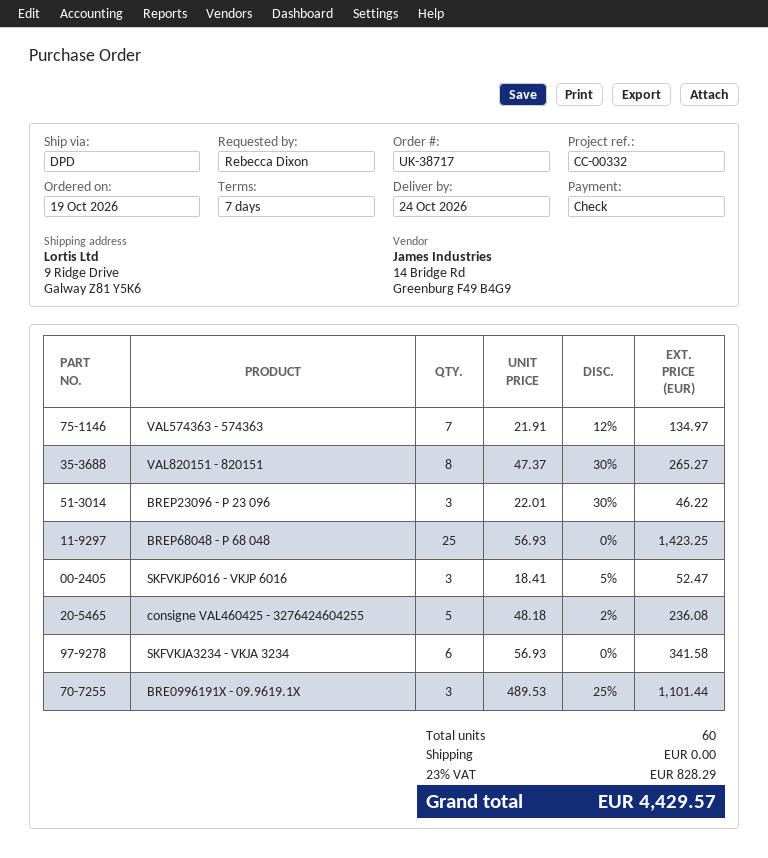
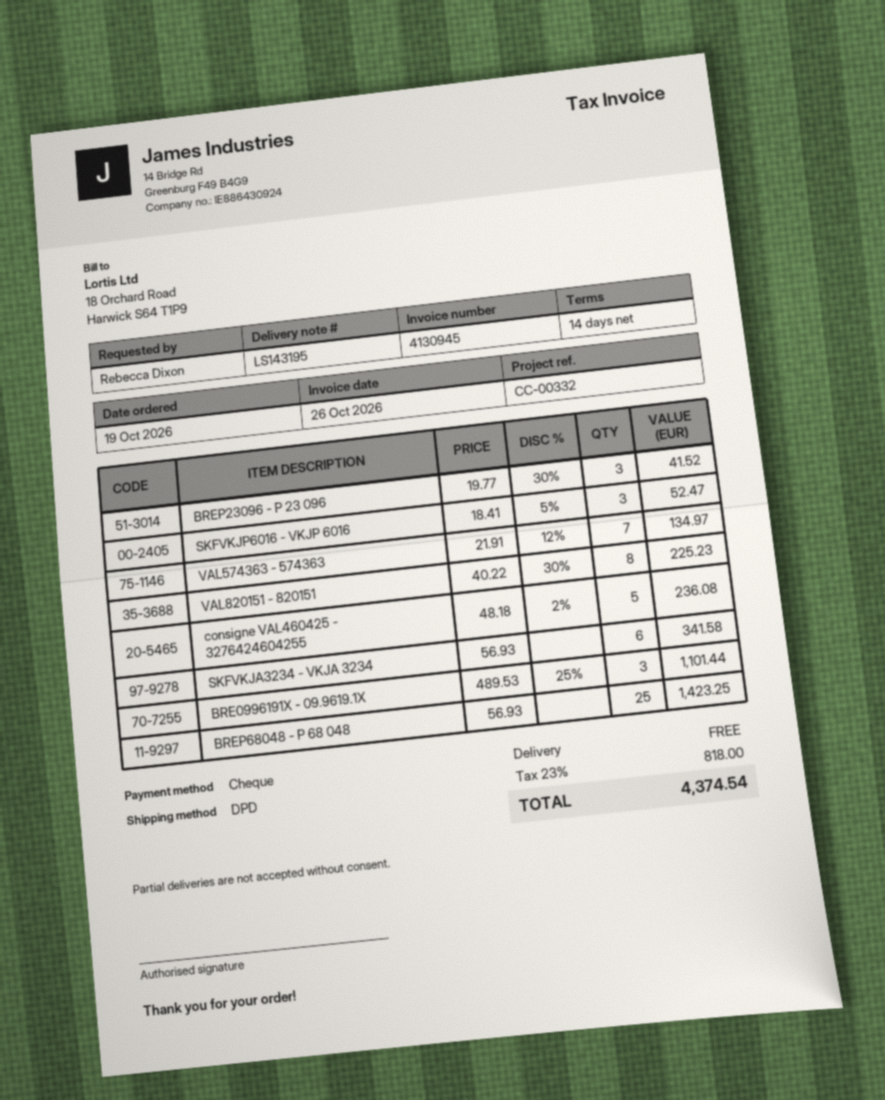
payment terms: 7 days -> 14 days
VAL820151 - 820151: 8 x 47.37 - 30% = 265.27 -> 8 x 40.22 - 30% = 225.23
BREP23096 - P 23 096: 3 x 22.01 - 30% = 46.22 -> 3 x 19.77 - 30% = 41.52
tax: 23% = 828.29 -> 23% = 818.00
total: 4429.57 -> 4374.54

